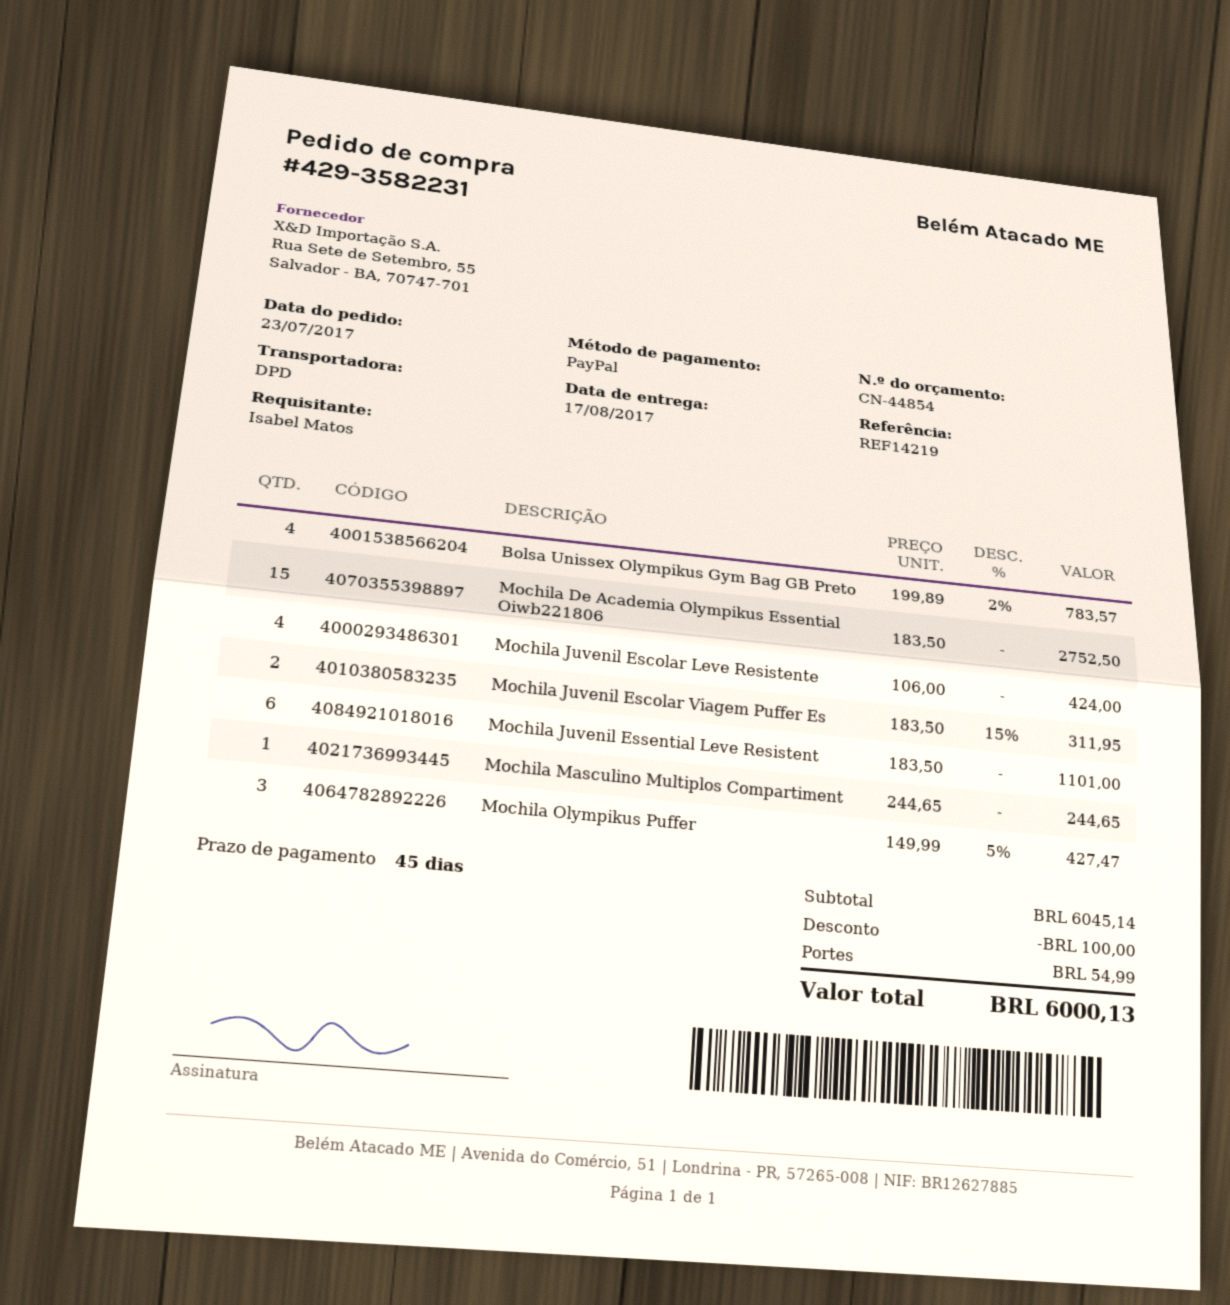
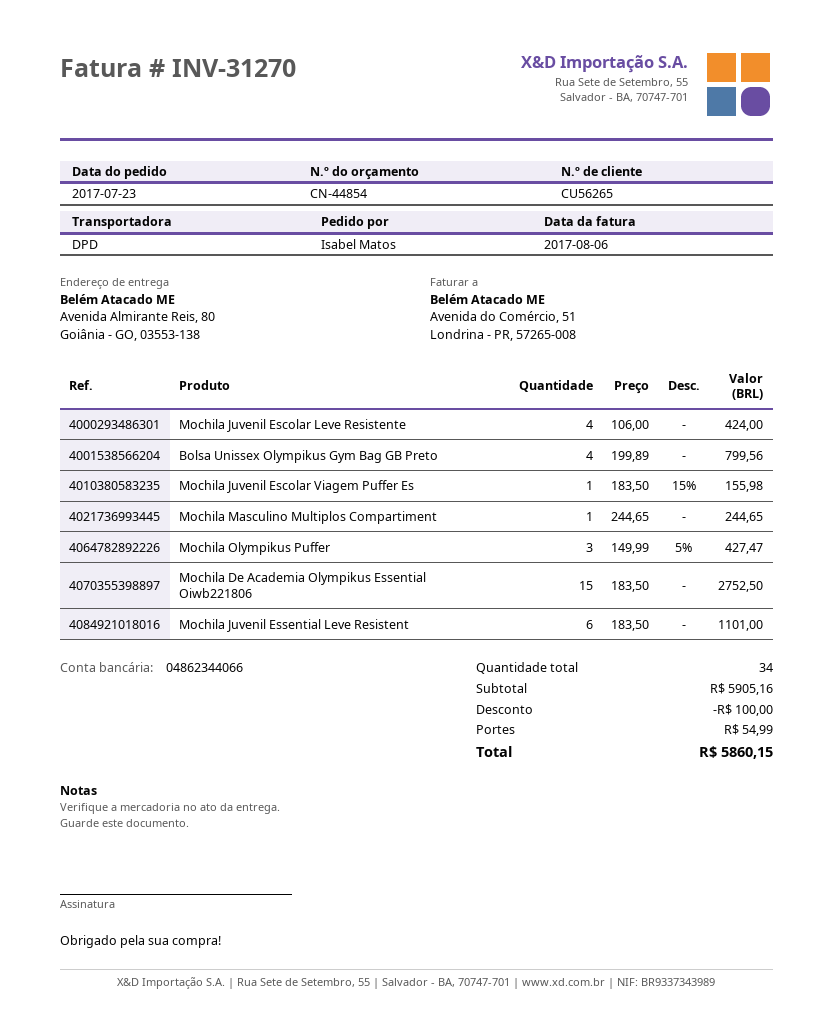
Bolsa Unissex Olympikus Gym Bag GB Preto: 4 x 199.89 - 2% = 783.57 -> 4 x 199.89 = 799.56
Mochila Juvenil Escolar Viagem Puffer Es: 2 x 183.50 - 15% = 311.95 -> 1 x 183.50 - 15% = 155.98
subtotal: 6045.14 -> 5905.16
total: 6000.13 -> 5860.15

